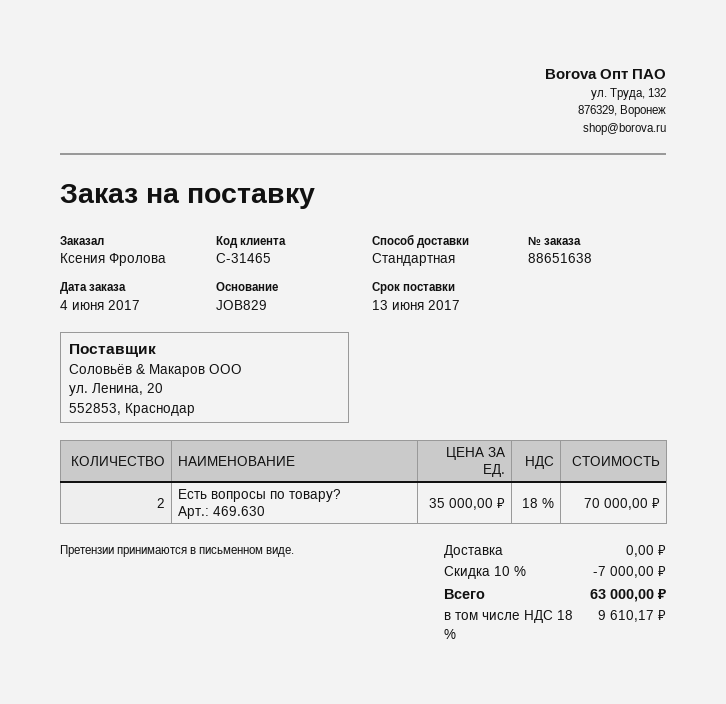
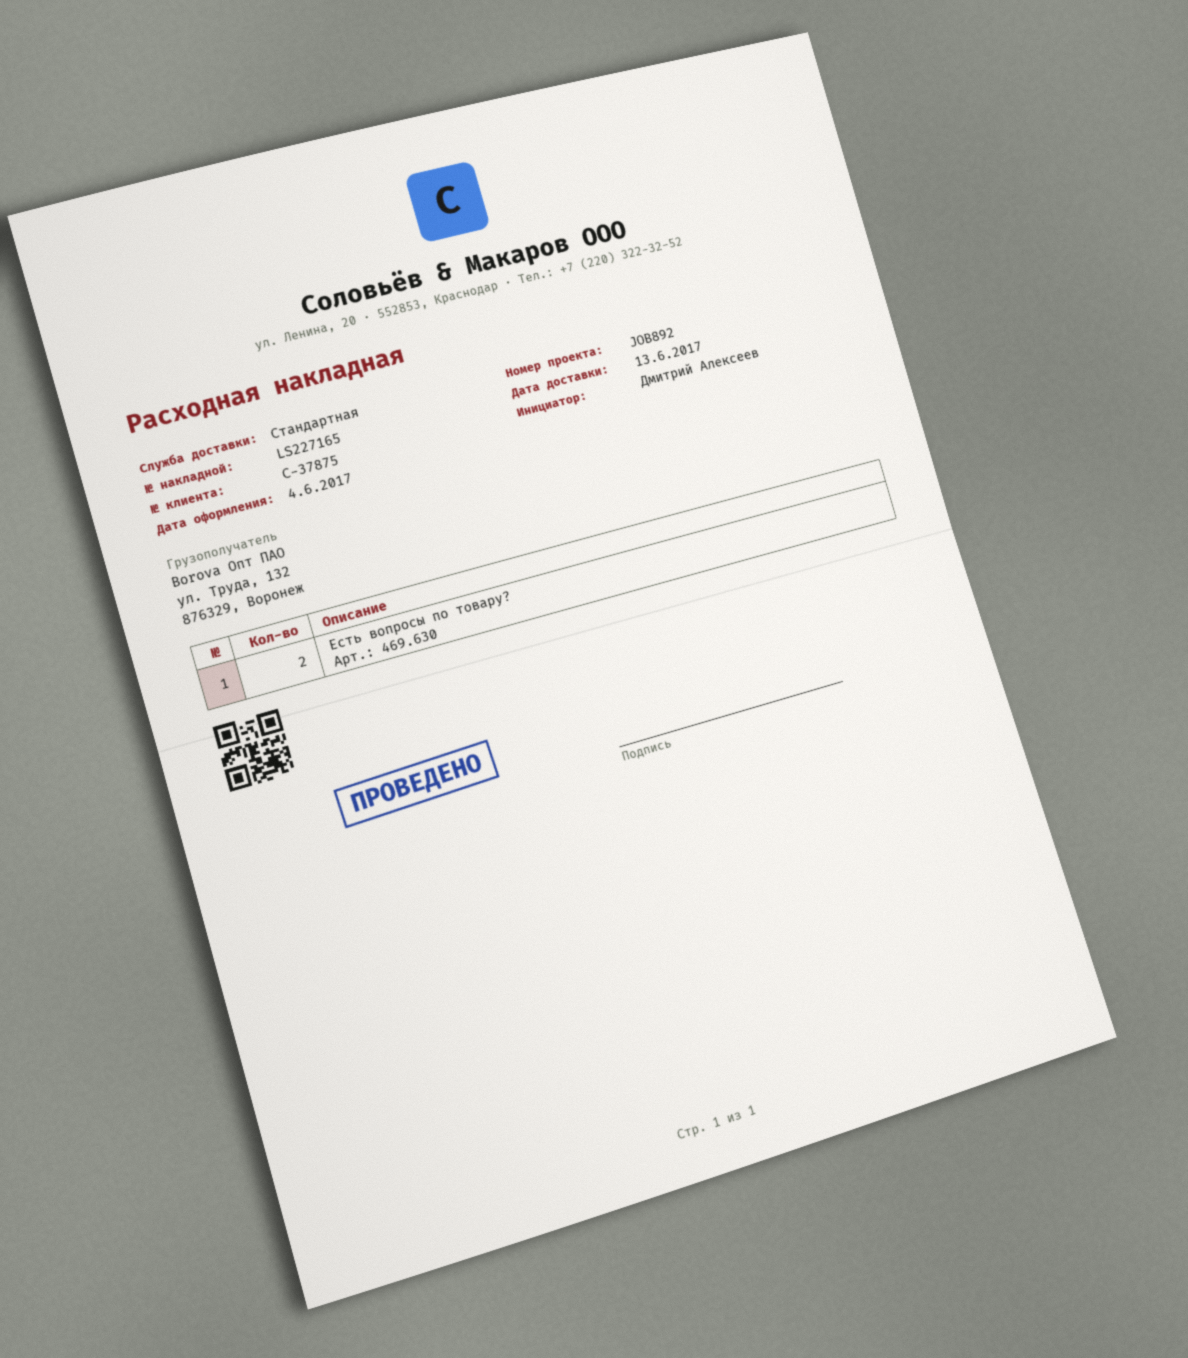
customer number: C-31465 -> C-37875
reference: JOB829 -> JOB892
ordered by: Ксения Фролова -> Дмитрий Алексеев

